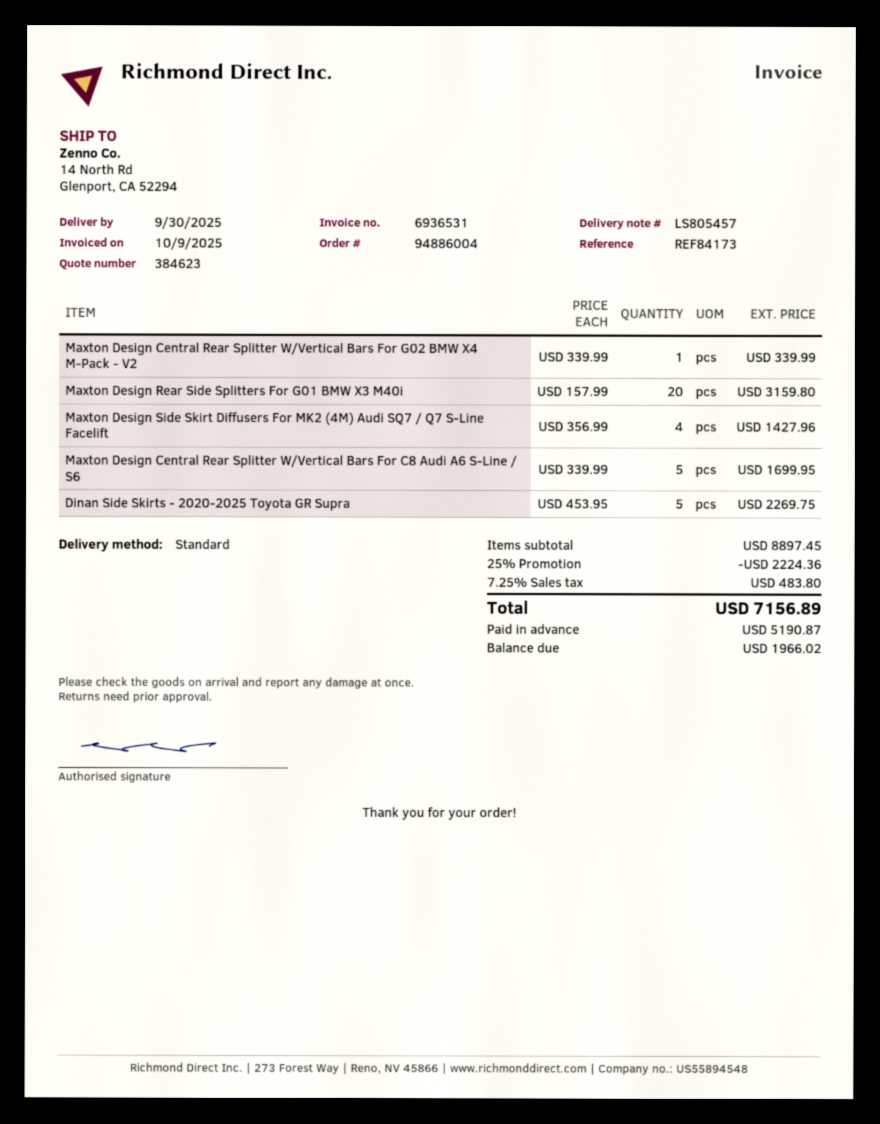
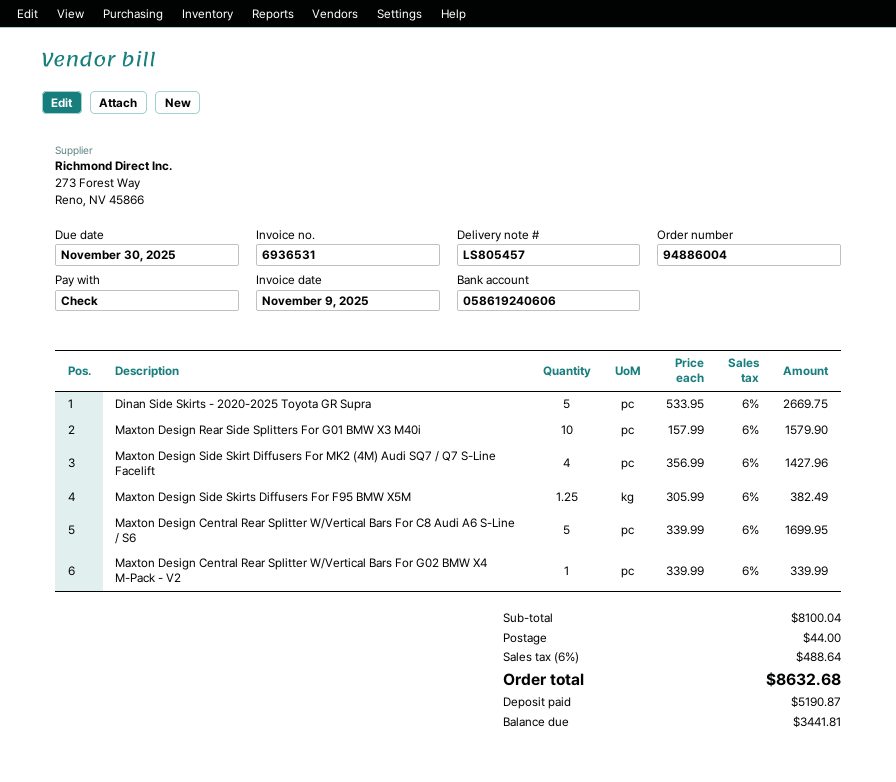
invoice date: 2025-10-09 -> 2025-11-09
Maxton Design Rear Side Splitters For G01 BMW X3 M40i: 20 x 157.99 = 3159.80 -> 10 x 157.99 = 1579.90
Dinan Side Skirts - 2020-2025 Toyota GR Supra: 5 x 453.95 = 2269.75 -> 5 x 533.95 = 2669.75
Maxton Design Side Skirts Diffusers For F95 BMW X5M: none -> 1.25 x 305.99 = 382.49
subtotal: 8897.45 -> 8100.04
discount: 25% = 2224.36 -> none
shipping: none -> 44.00
tax: 7.25% = 483.80 -> 6% = 488.64
total: 7156.89 -> 8632.68
balance: 1966.02 -> 3441.81

